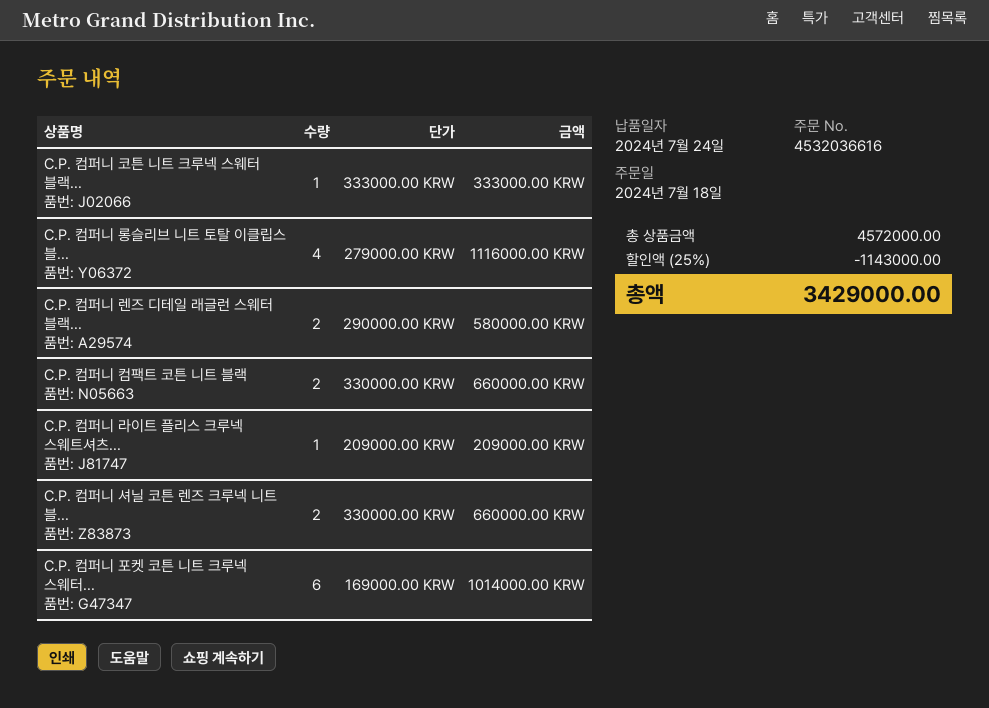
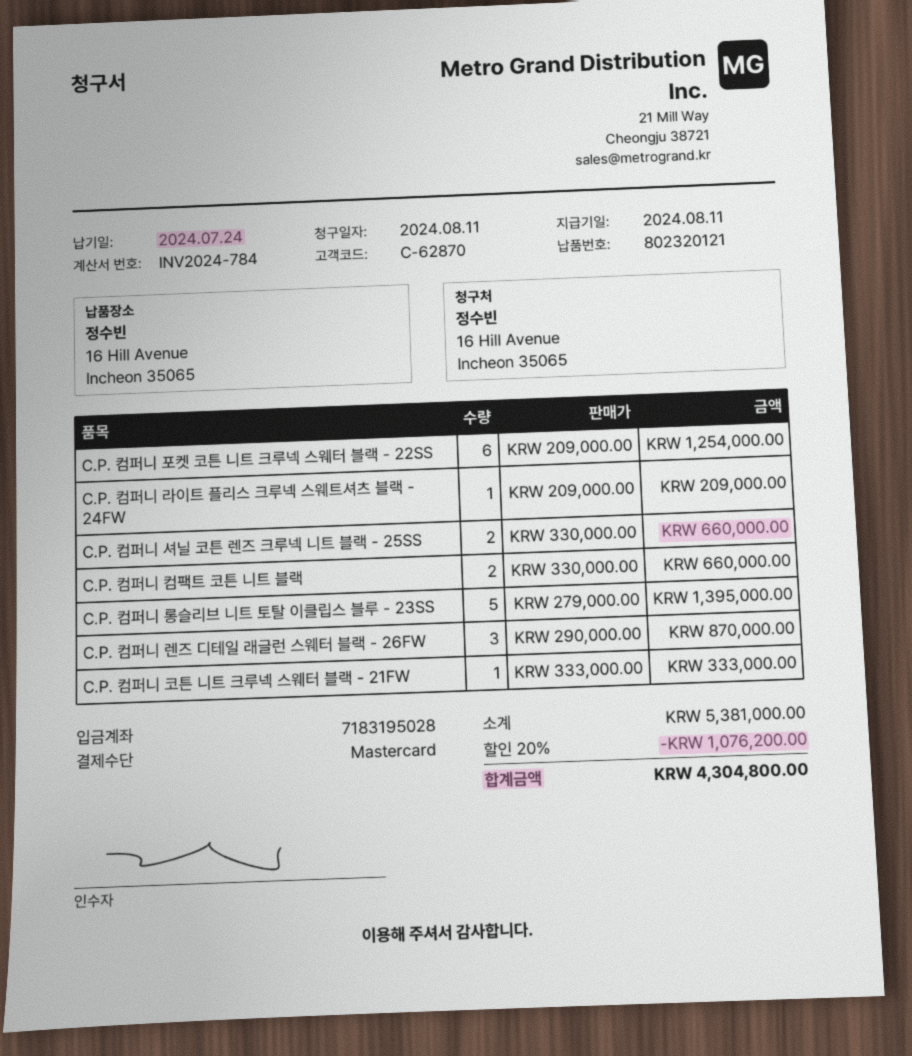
C.P. 컴퍼니 롱슬리브 니트 토탈 이클립스 블...: 4 x 279000.00 = 1116000.00 -> 5 x 279000.00 = 1395000.00
C.P. 컴퍼니 렌즈 디테일 래글런 스웨터 블랙...: 2 x 290000.00 = 580000.00 -> 3 x 290000.00 = 870000.00
C.P. 컴퍼니 포켓 코튼 니트 크루넥 스웨터...: 6 x 169000.00 = 1014000.00 -> 6 x 209000.00 = 1254000.00
subtotal: 4572000.00 -> 5381000.00
discount: 25% = 1143000.00 -> 20% = 1076200.00
total: 3429000.00 -> 4304800.00

